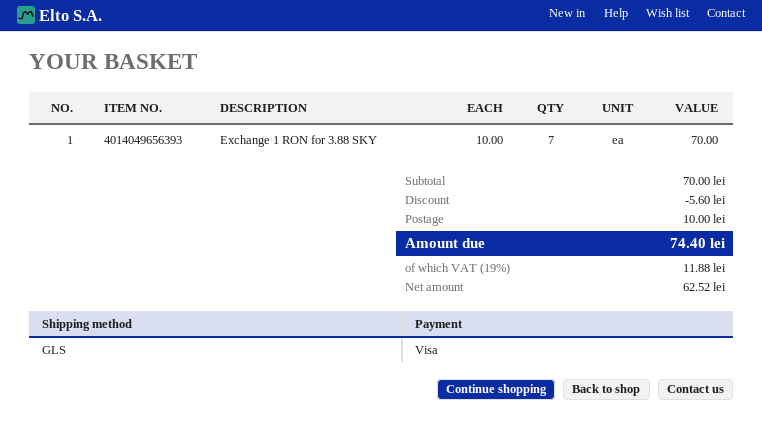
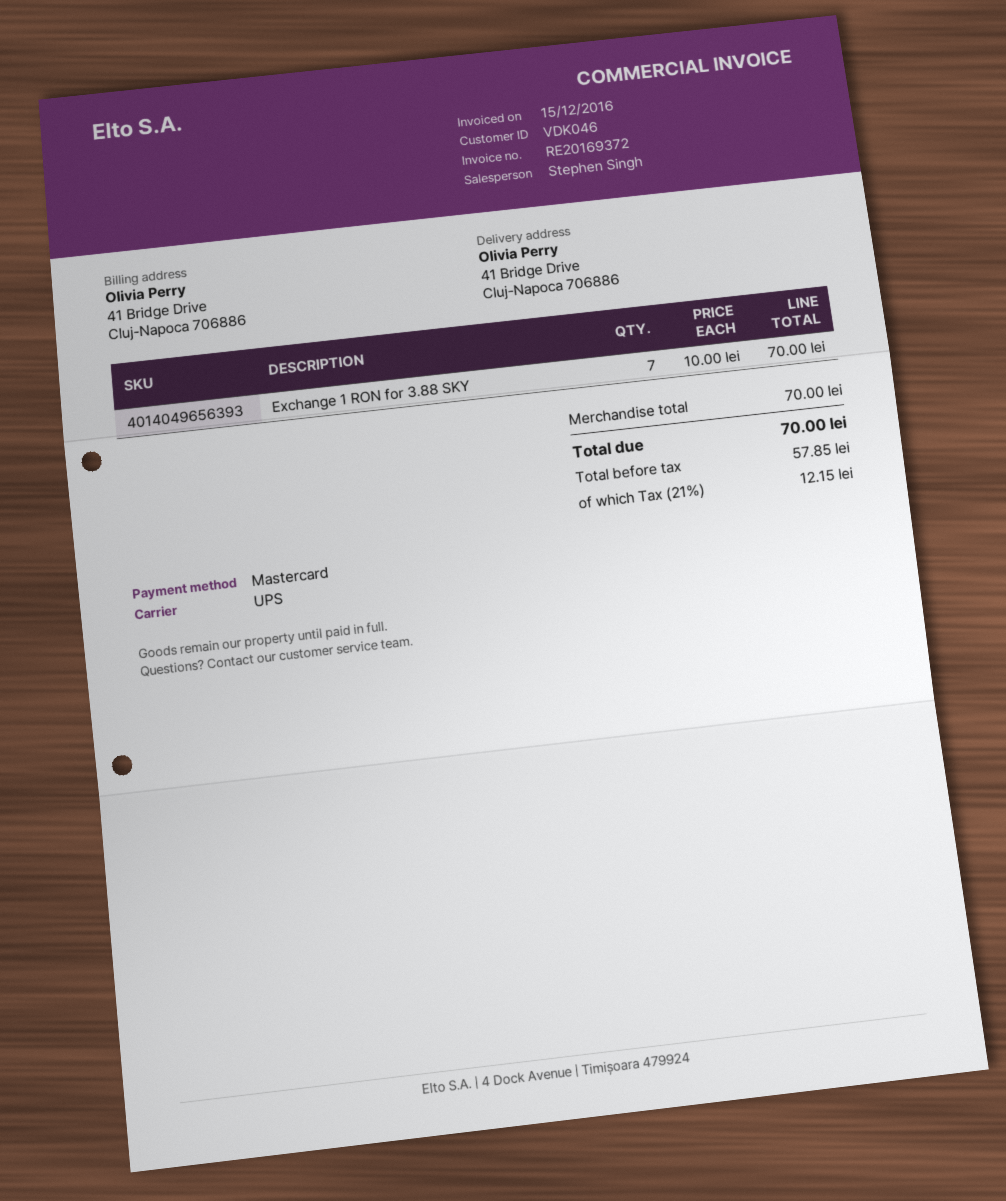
payment method: Visa -> Mastercard
shipping method: GLS -> UPS
discount: 5.60 -> none
shipping: 10.00 -> none
net: 62.52 -> 57.85
tax: 19% = 11.88 -> 21% = 12.15
total: 74.40 -> 70.00

